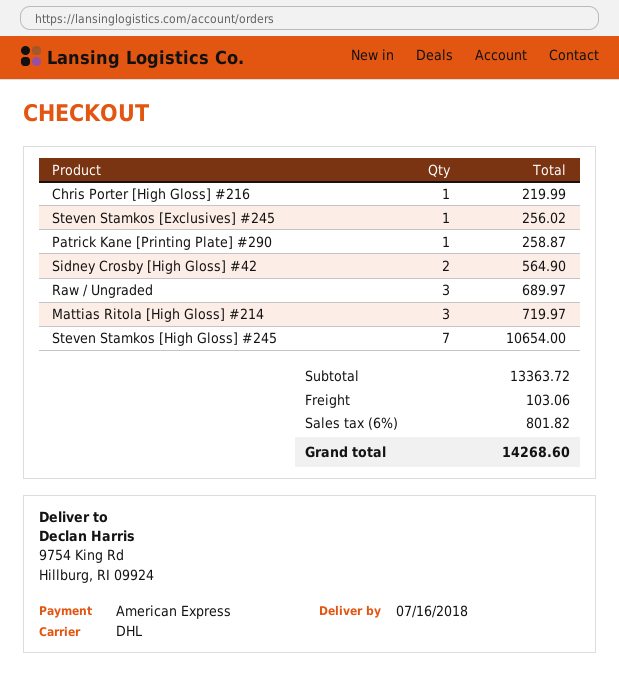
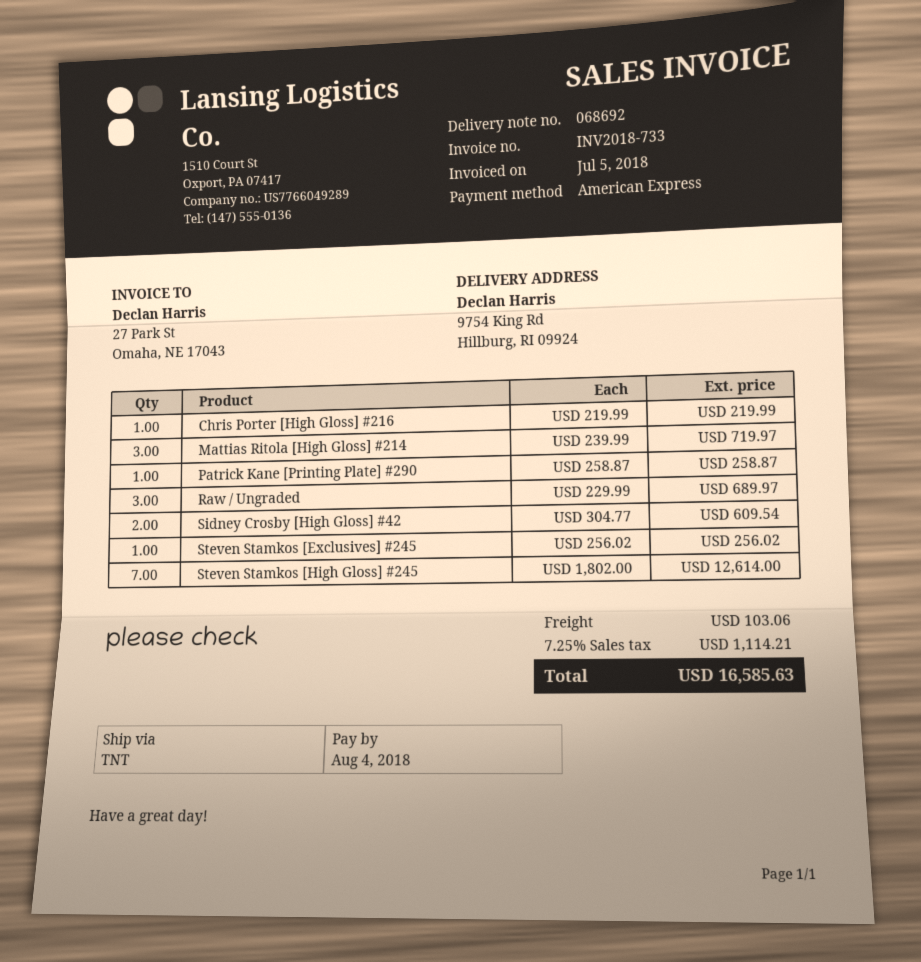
shipping method: DHL -> TNT
Sidney Crosby [High Gloss] #42: 2 for 564.90 -> 2 for 609.54
Steven Stamkos [High Gloss] #245: 7 for 10654.00 -> 7 for 12614.00
tax: 6% = 801.82 -> 7.25% = 1114.21
total: 14268.60 -> 16585.63

